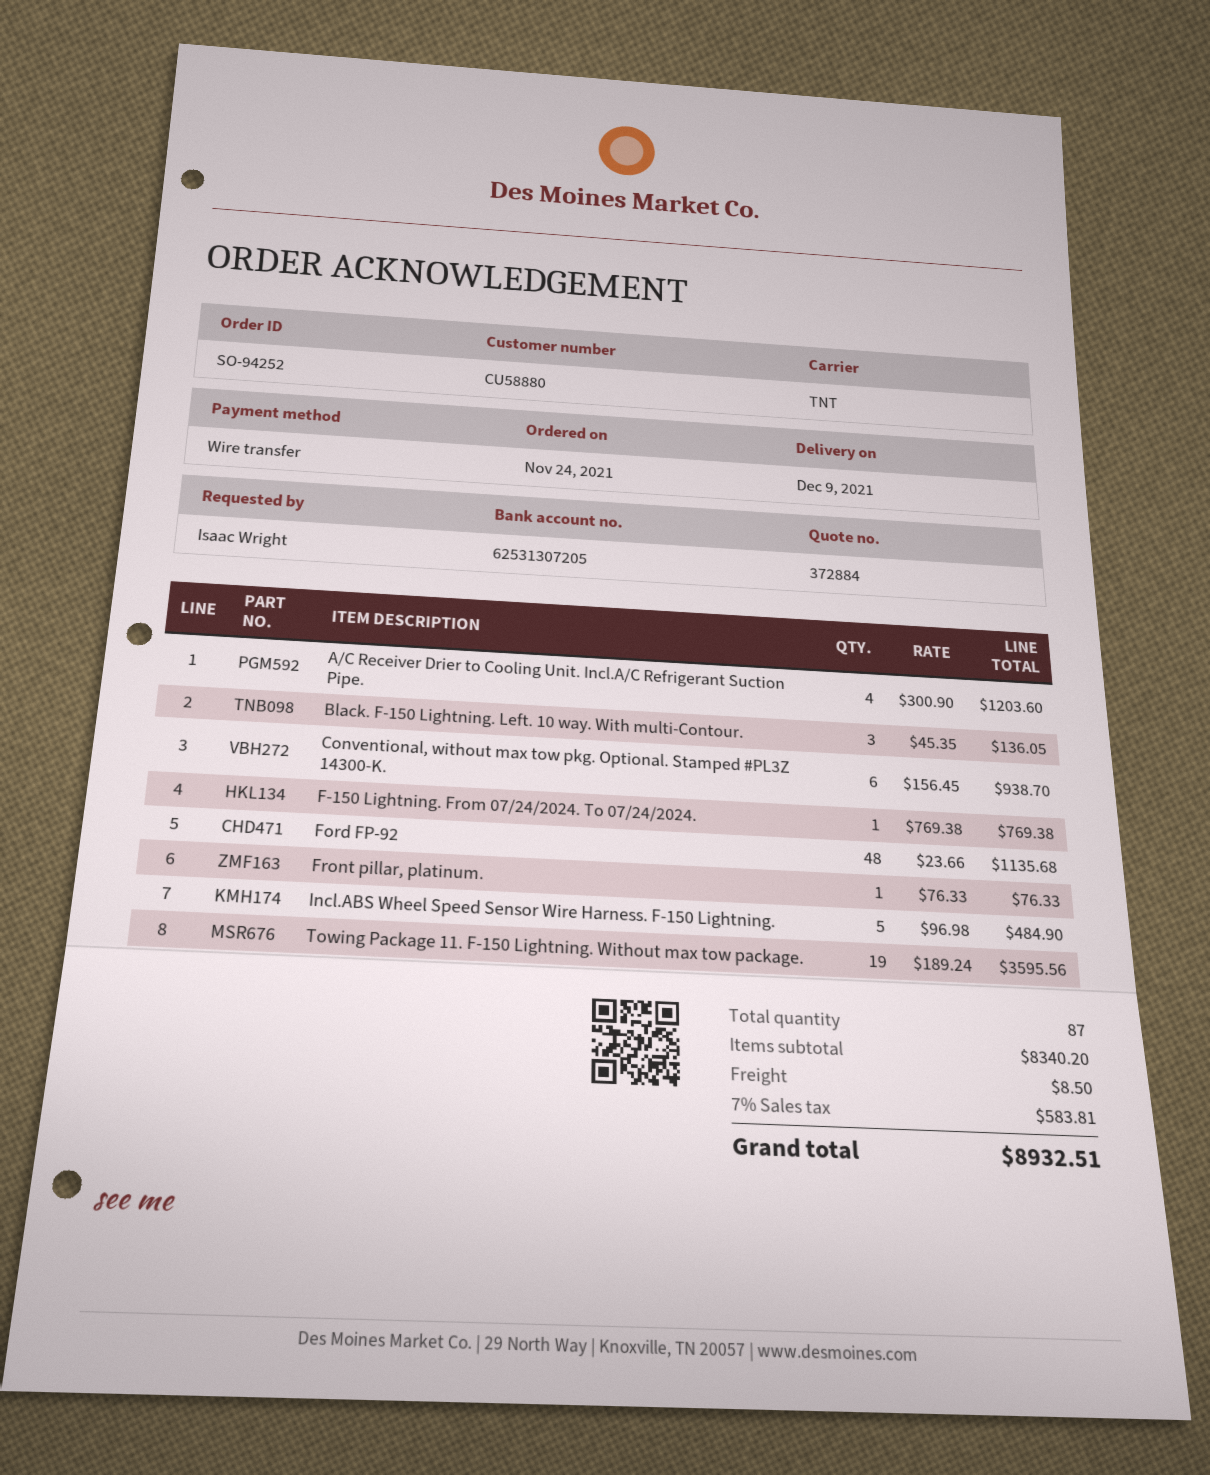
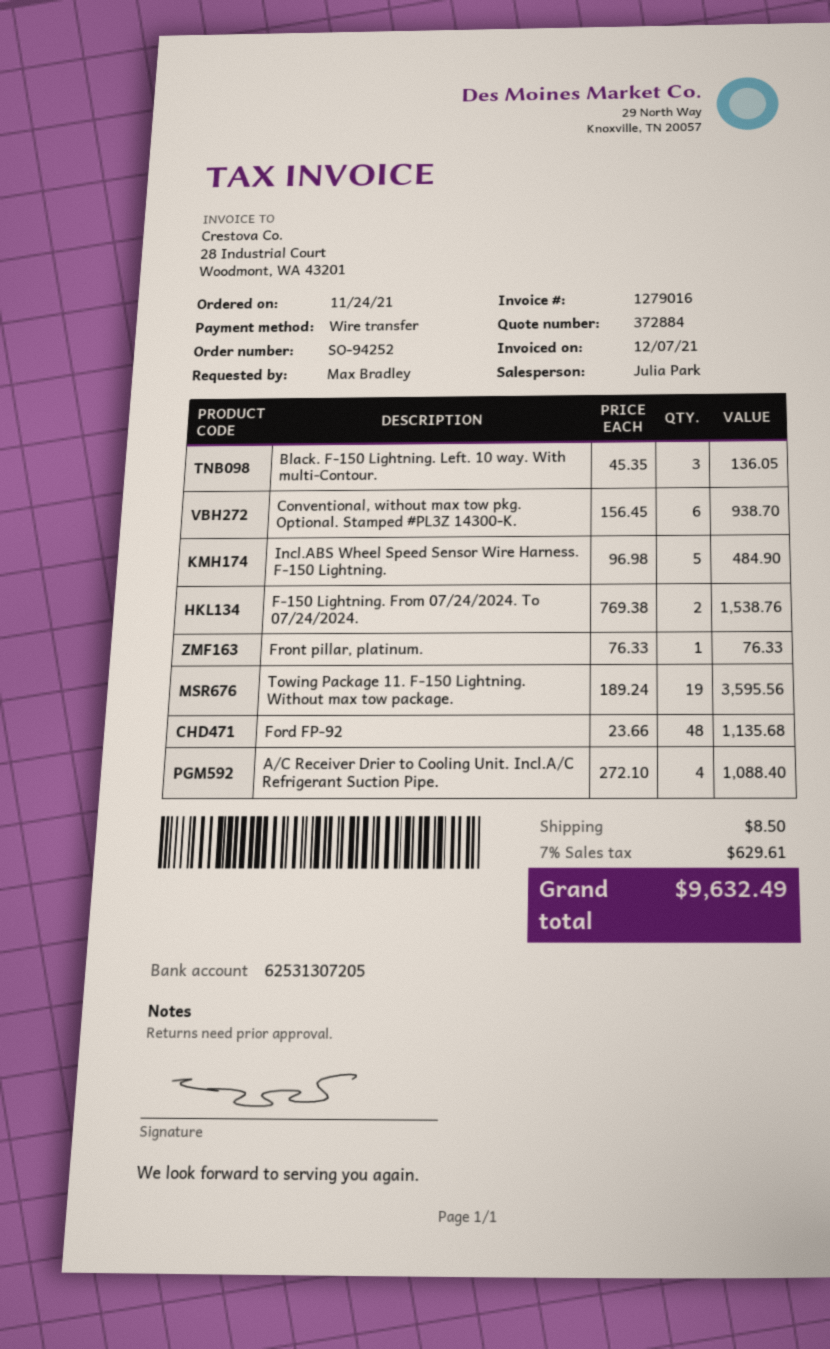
ordered by: Isaac Wright -> Max Bradley
A/C Receiver Drier to Cooling Unit. Incl.A/C Refrigerant Suction Pipe.: 4 x 300.90 = 1203.60 -> 4 x 272.10 = 1088.40
F-150 Lightning. From 07/24/2024. To 07/24/2024.: 1 x 769.38 = 769.38 -> 2 x 769.38 = 1538.76
tax: 7% = 583.81 -> 7% = 629.61
total: 8932.51 -> 9632.49

